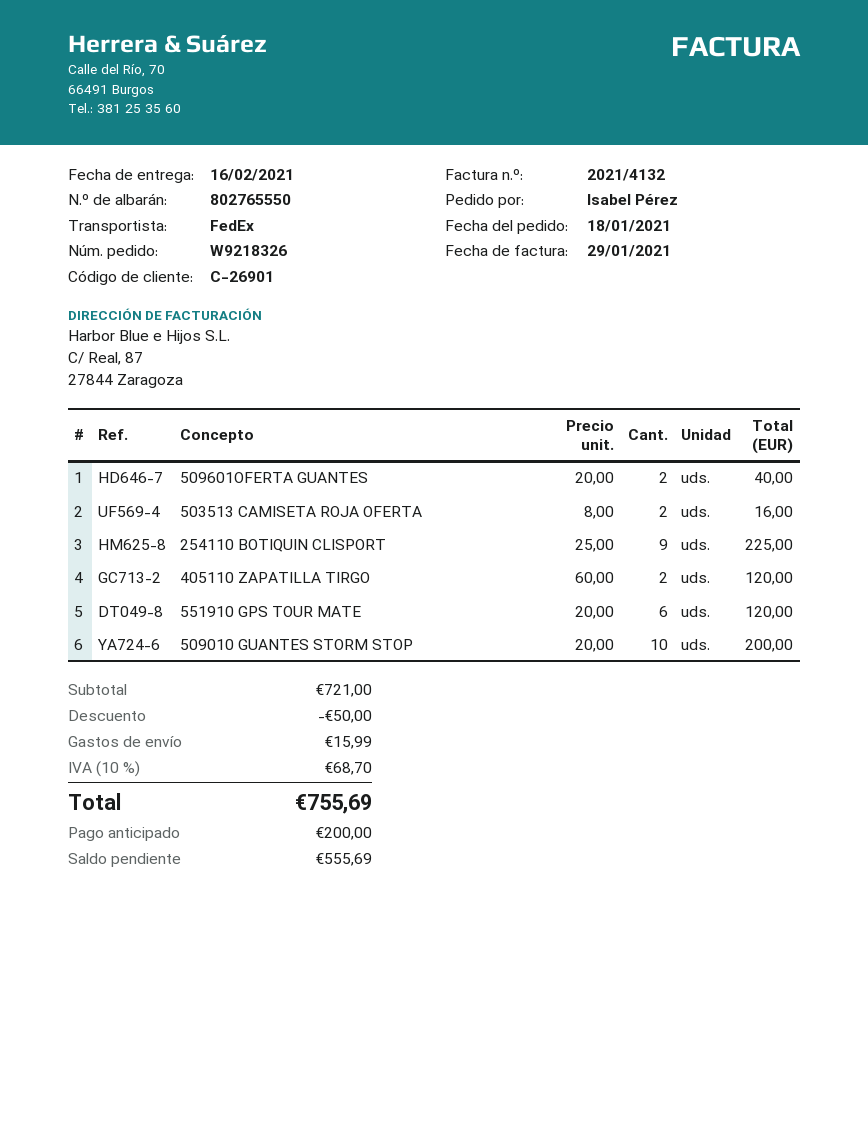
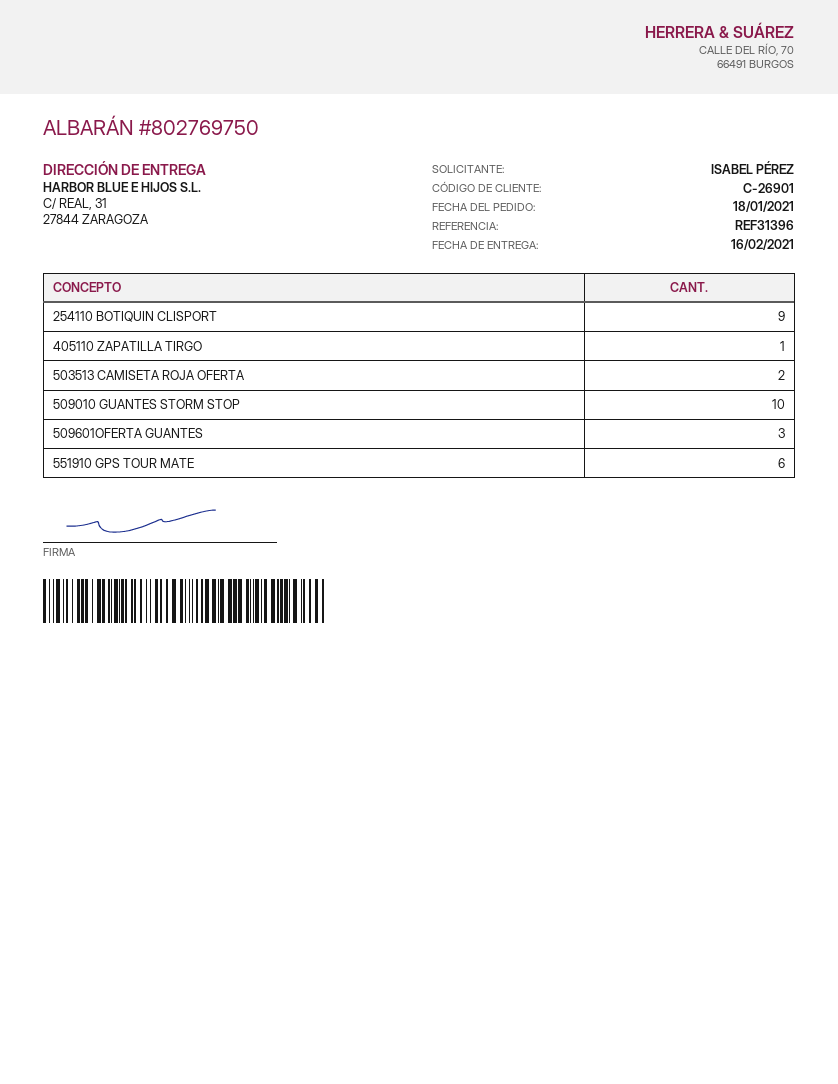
delivery note number: 802765550 -> 802769750
509601OFERTA GUANTES: 2 -> 3
405110 ZAPATILLA TIRGO: 2 -> 1

